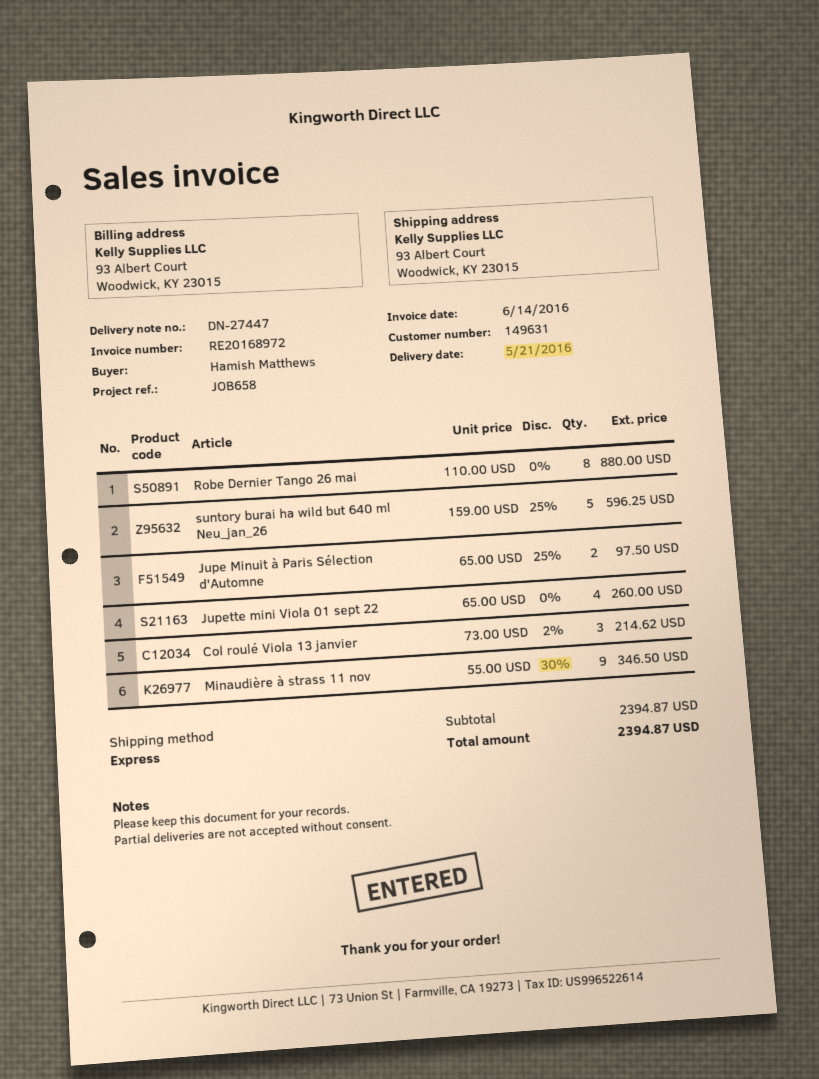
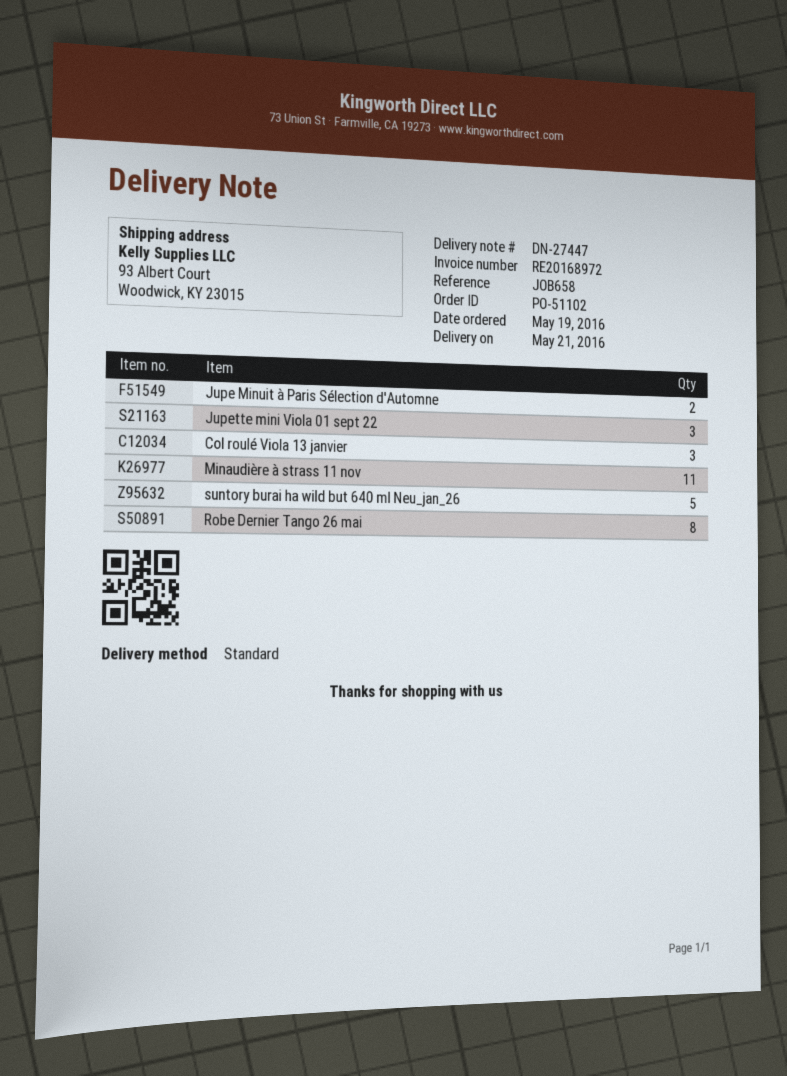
shipping method: express -> standard
Jupette mini Viola 01 sept 22: 4 -> 3
Minaudière à strass 11 nov: 9 -> 11

